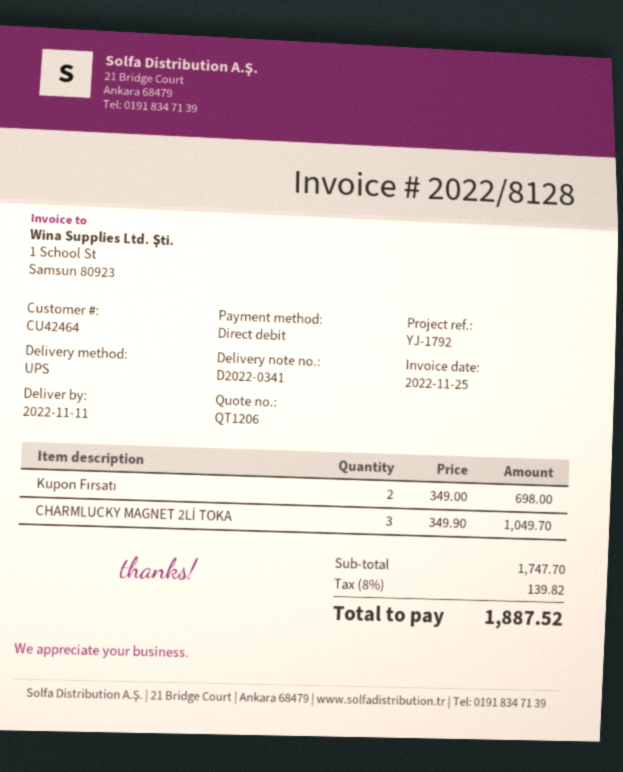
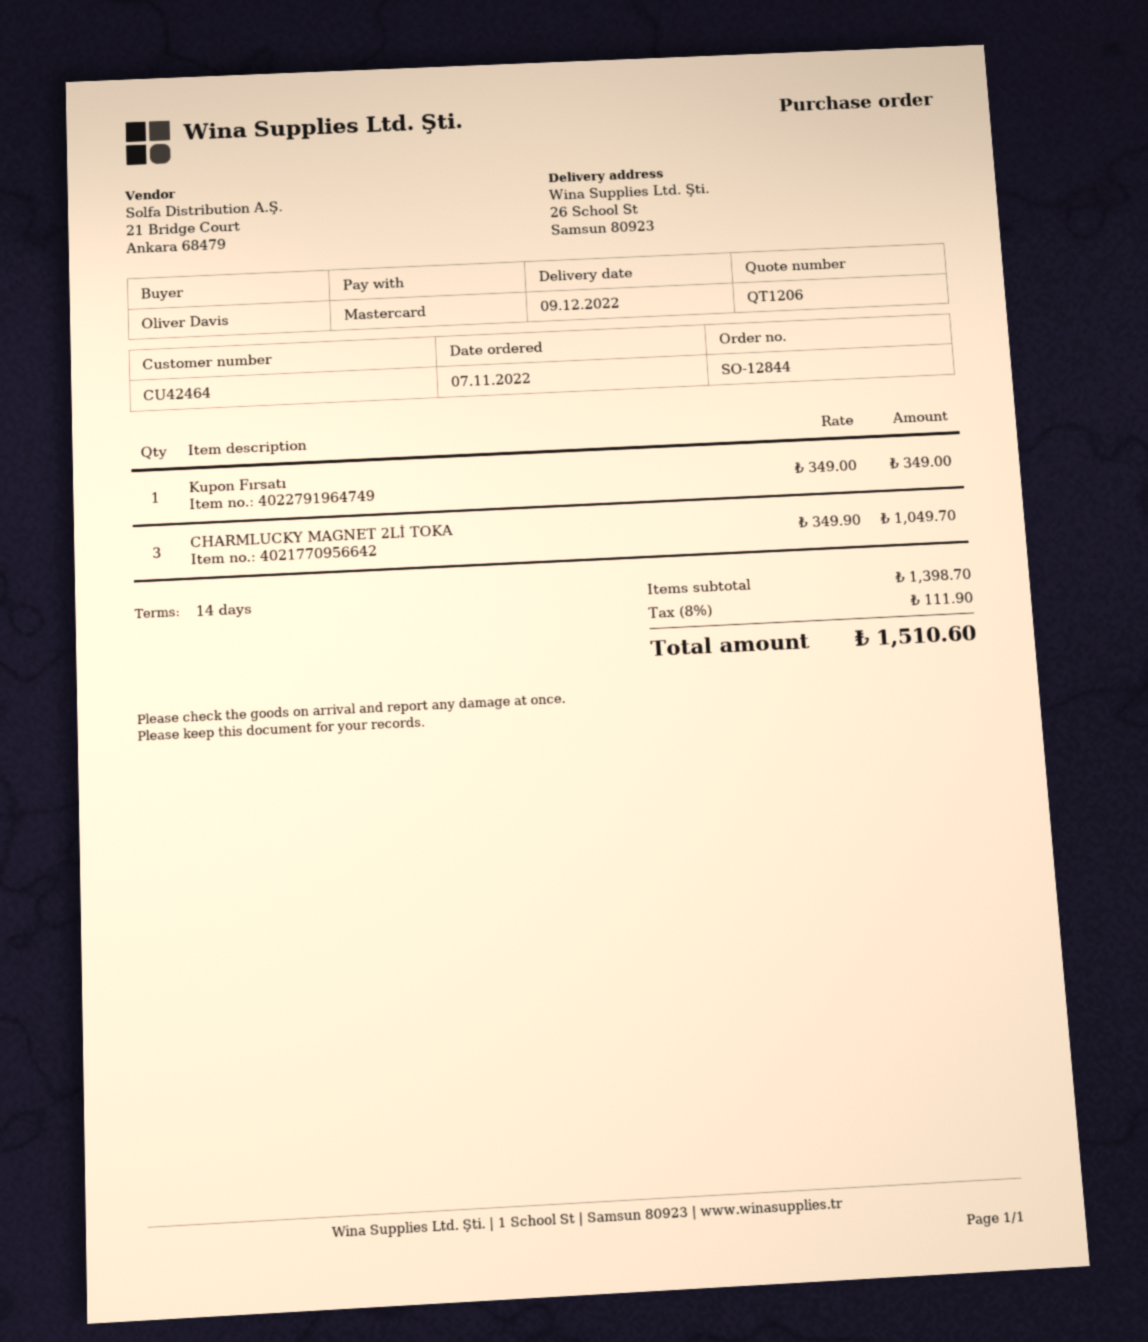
delivery date: 2022-11-11 -> 2022-12-09
payment method: direct debit -> Mastercard
Kupon Fırsatı: 2 x 349.00 = 698.00 -> 1 x 349.00 = 349.00
subtotal: 1747.70 -> 1398.70
tax: 8% = 139.82 -> 8% = 111.90
total: 1887.52 -> 1510.60

